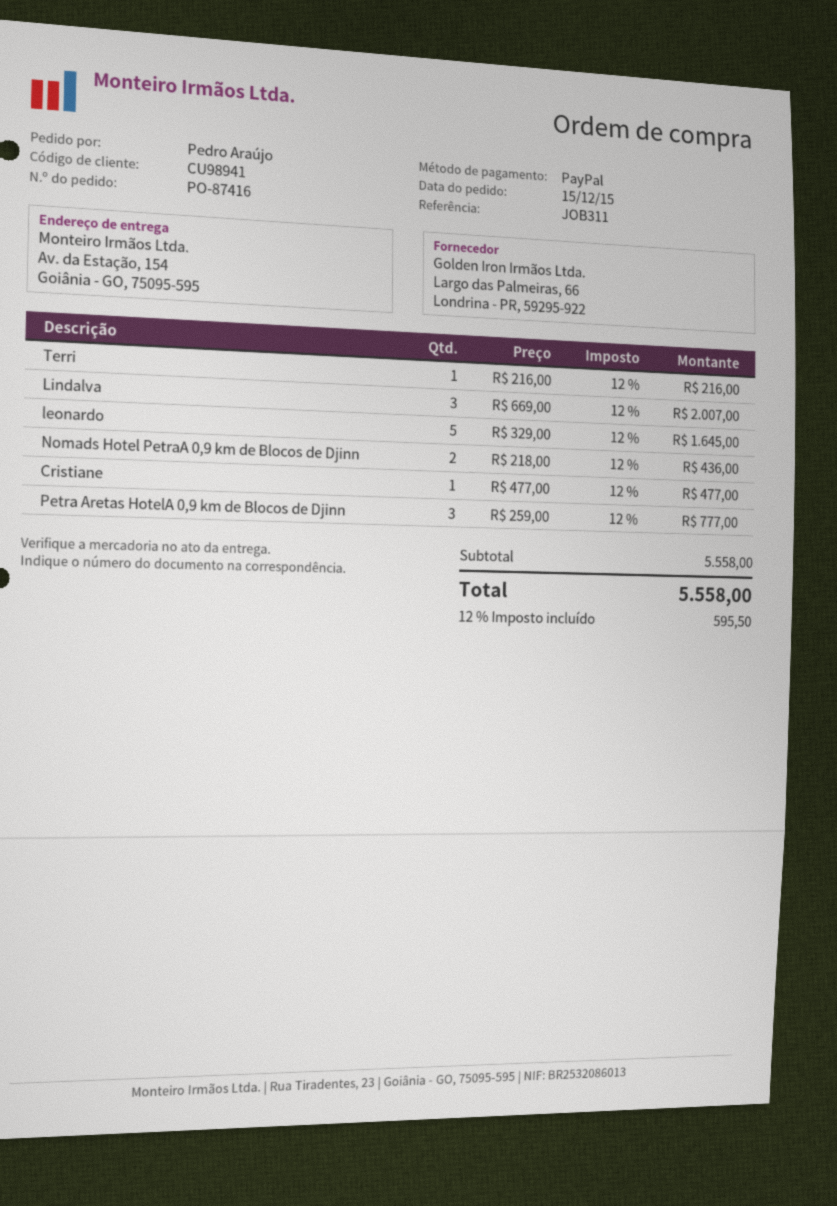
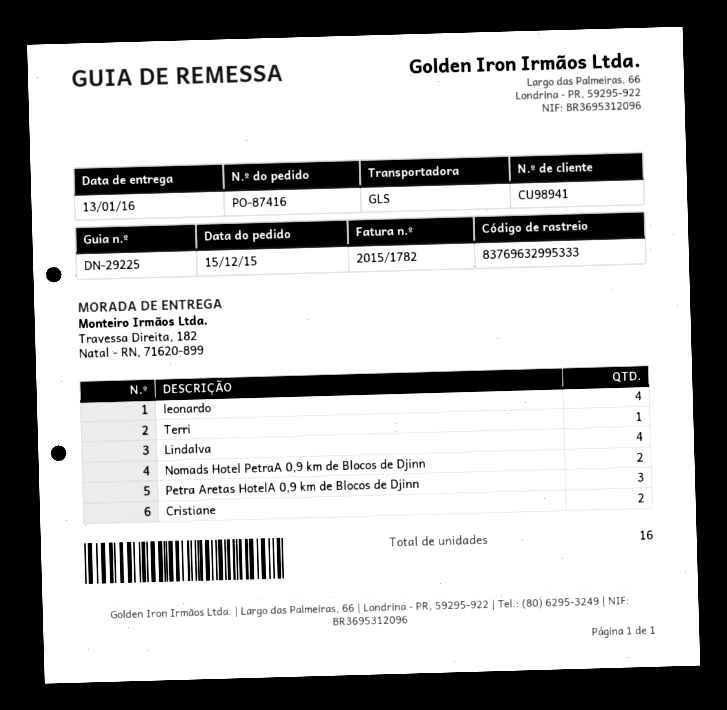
ship to: Av. da Estação, 154, Goiânia - GO, 75095-595 -> Travessa Direita, 182, Natal - RN, 71620-899
Lindalva: 3 -> 4
leonardo: 5 -> 4
Cristiane: 1 -> 2

